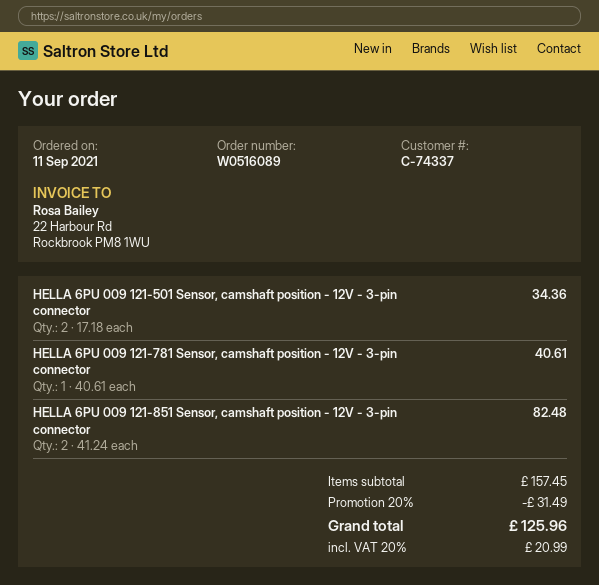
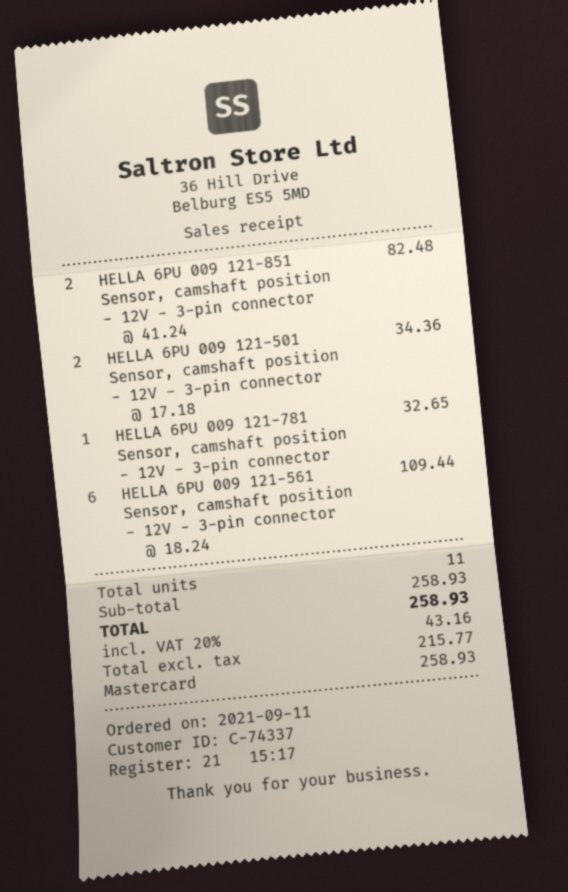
HELLA 6PU 009 121-781 Sensor, camshaft position - 12V - 3-pin connector: 1 x 40.61 = 40.61 -> 1 x 32.65 = 32.65
HELLA 6PU 009 121-561 Sensor, camshaft position - 12V - 3-pin connector: none -> 6 x 18.24 = 109.44
subtotal: 157.45 -> 258.93
discount: 20% = 31.49 -> none
tax: 20% = 20.99 -> 20% = 43.16
total: 125.96 -> 258.93

